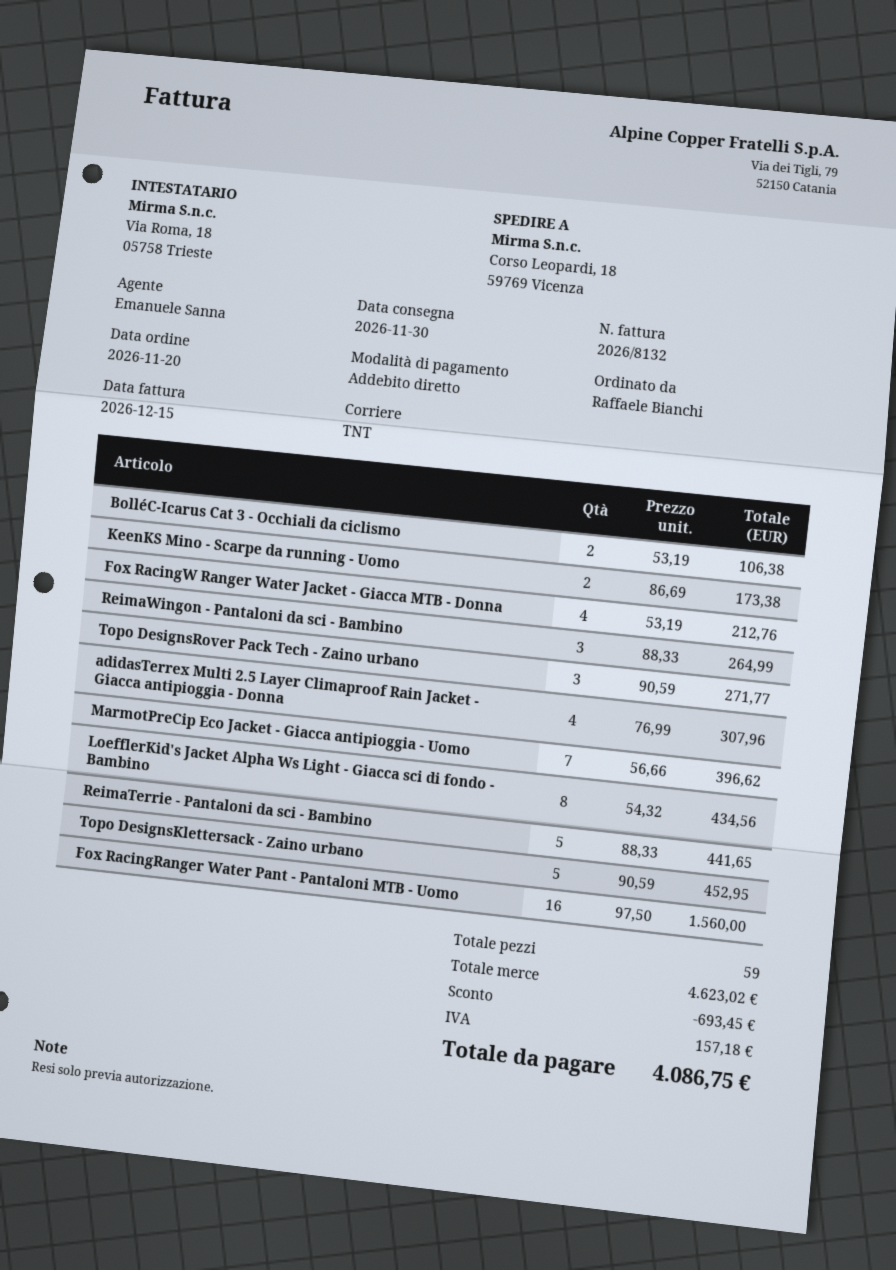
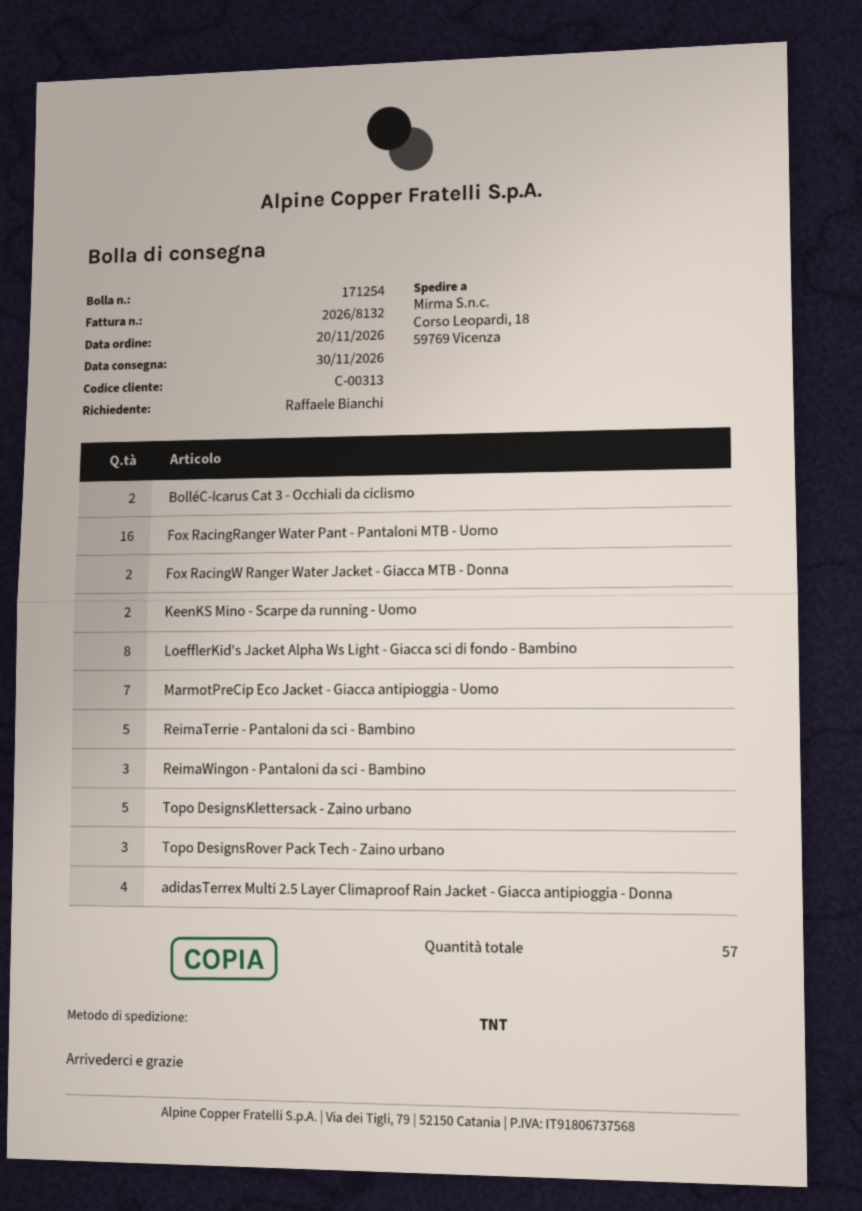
Fox RacingW Ranger Water Jacket - Giacca MTB - Donna: 4 -> 2
total quantity: 59 -> 57

